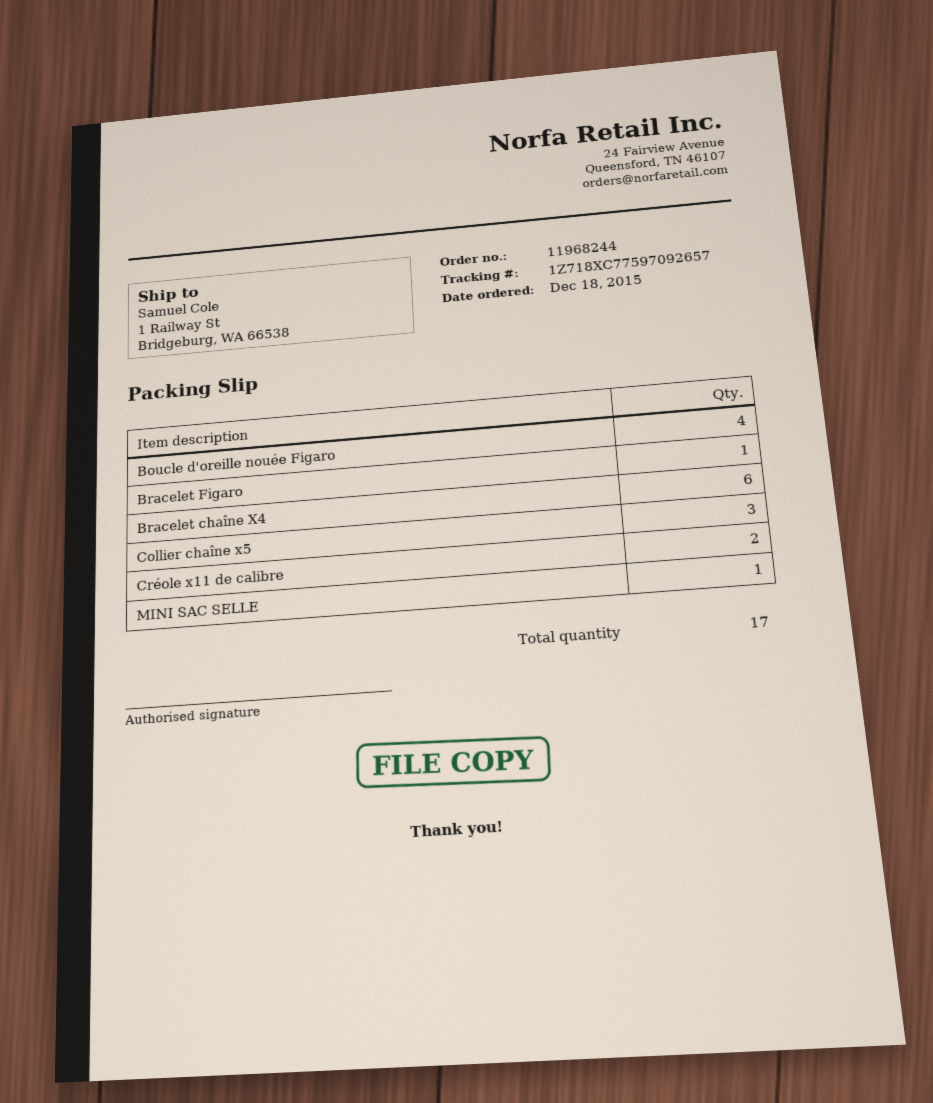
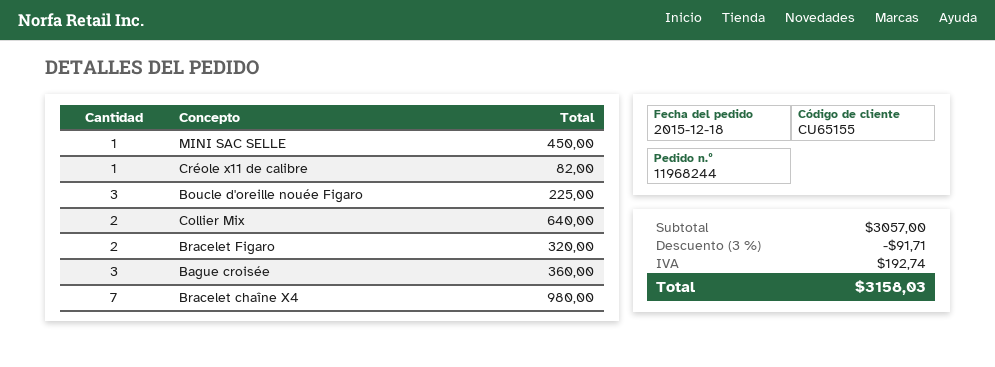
Boucle d'oreille nouée Figaro: 4 -> 3
Bracelet Figaro: 1 -> 2
Bracelet chaîne X4: 6 -> 7
Collier chaîne x5: 3 -> none
Créole x11 de calibre: 2 -> 1
Collier Mix: none -> 2
Bague croisée: none -> 3

